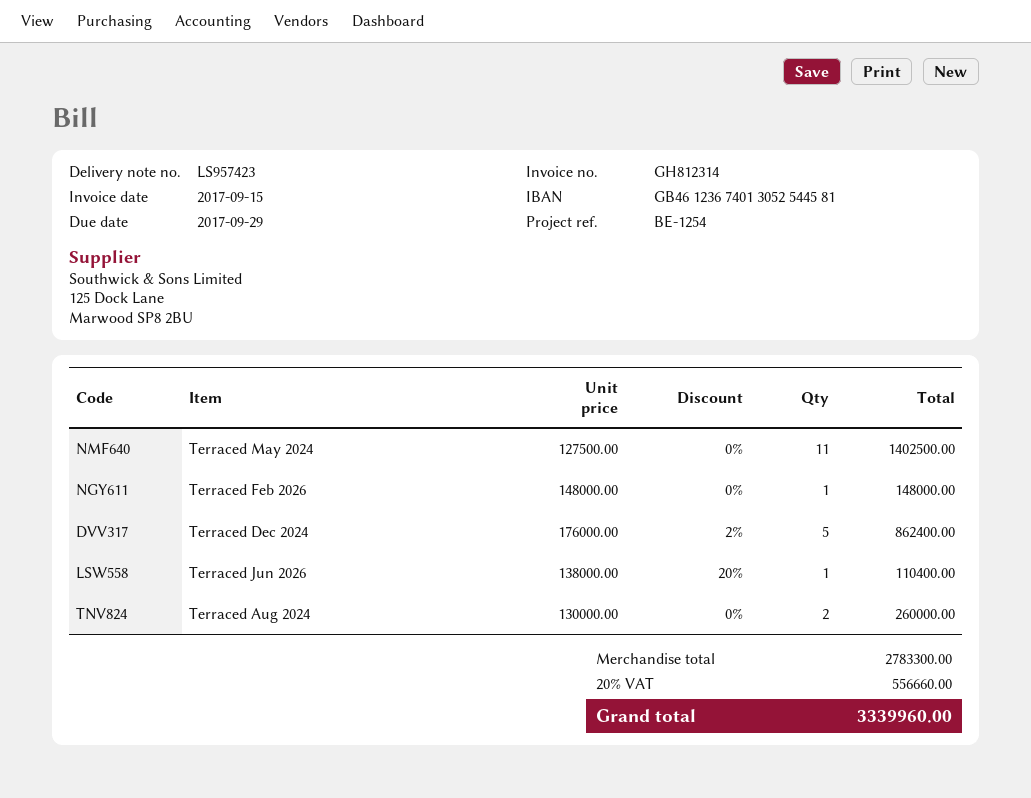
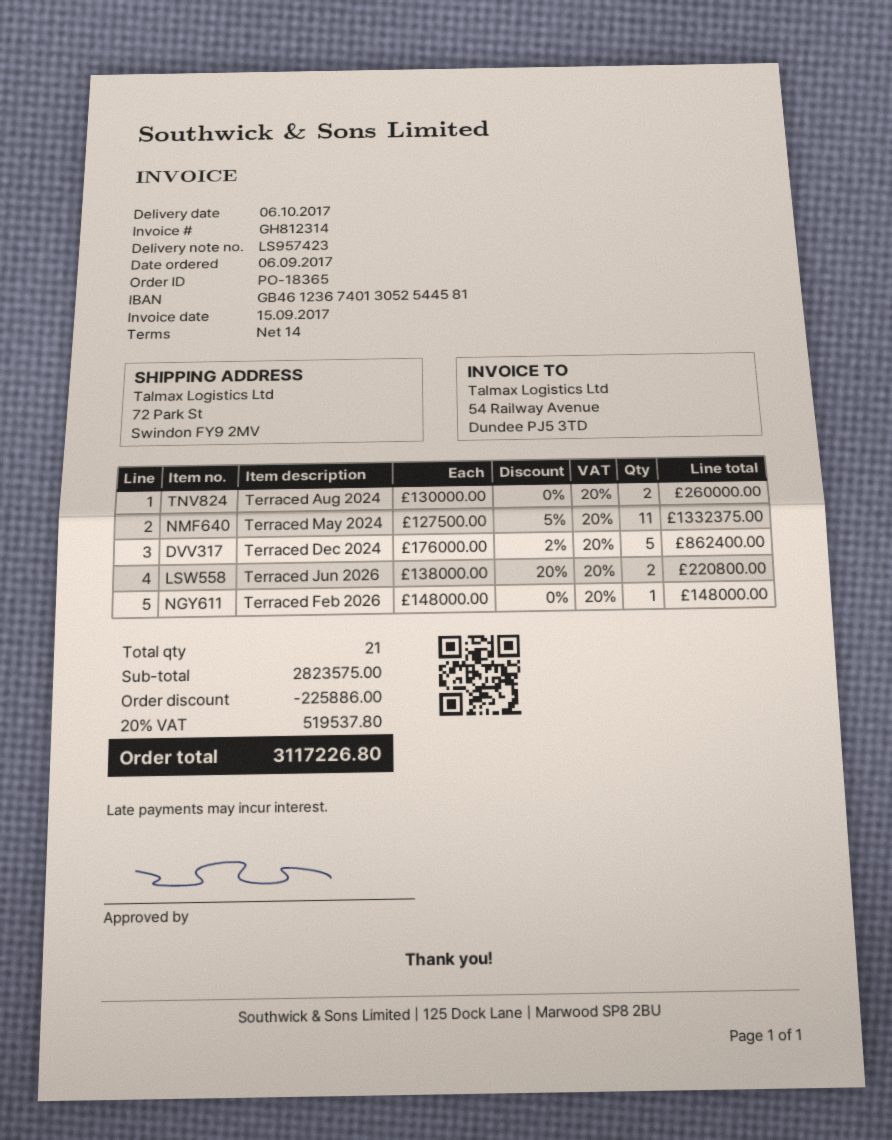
Terraced May 2024: 11 x 127500.00 = 1402500.00 -> 11 x 127500.00 - 5% = 1332375.00
Terraced Jun 2026: 1 x 138000.00 - 20% = 110400.00 -> 2 x 138000.00 - 20% = 220800.00
subtotal: 2783300.00 -> 2823575.00
discount: none -> 225886.00
tax: 20% = 556660.00 -> 20% = 519537.80
total: 3339960.00 -> 3117226.80

